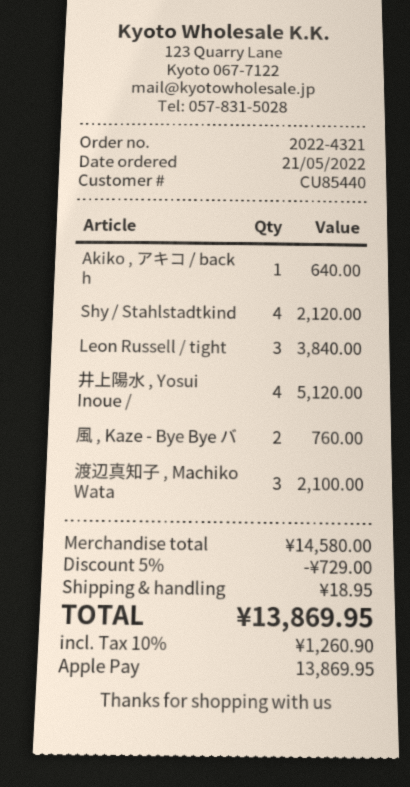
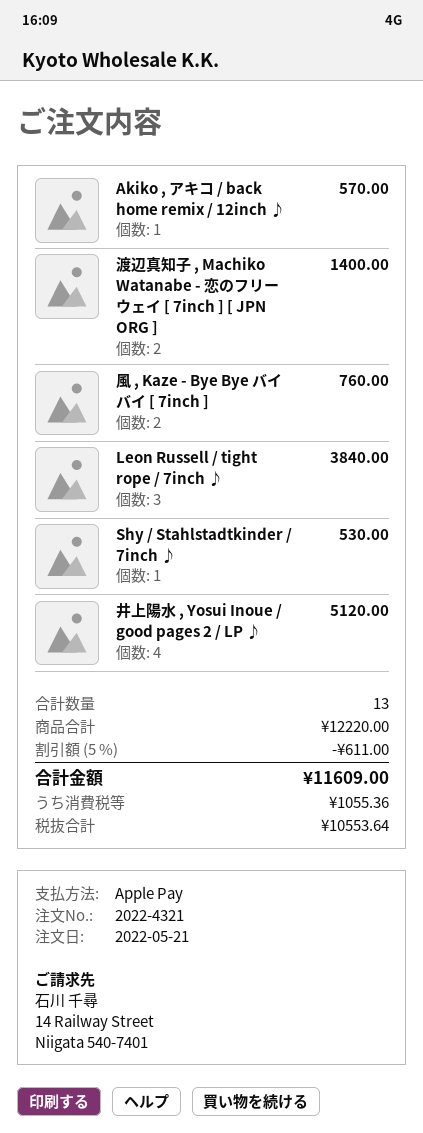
Akiko , アキコ / back h: 1 for 640.00 -> 1 for 570.00
Shy / Stahlstadtkind: 4 for 2120.00 -> 1 for 530.00
渡辺真知子 , Machiko Wata: 3 for 2100.00 -> 2 for 1400.00
subtotal: 14580.00 -> 12220.00
discount: 5% = 729.00 -> 5% = 611.00
shipping: 18.95 -> none
tax: 1260.90 -> 1055.36
total: 13869.95 -> 11609.00

